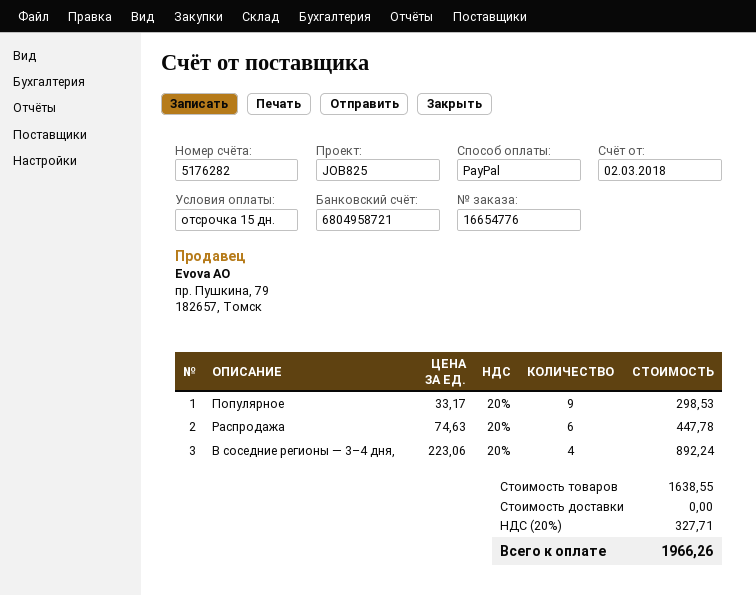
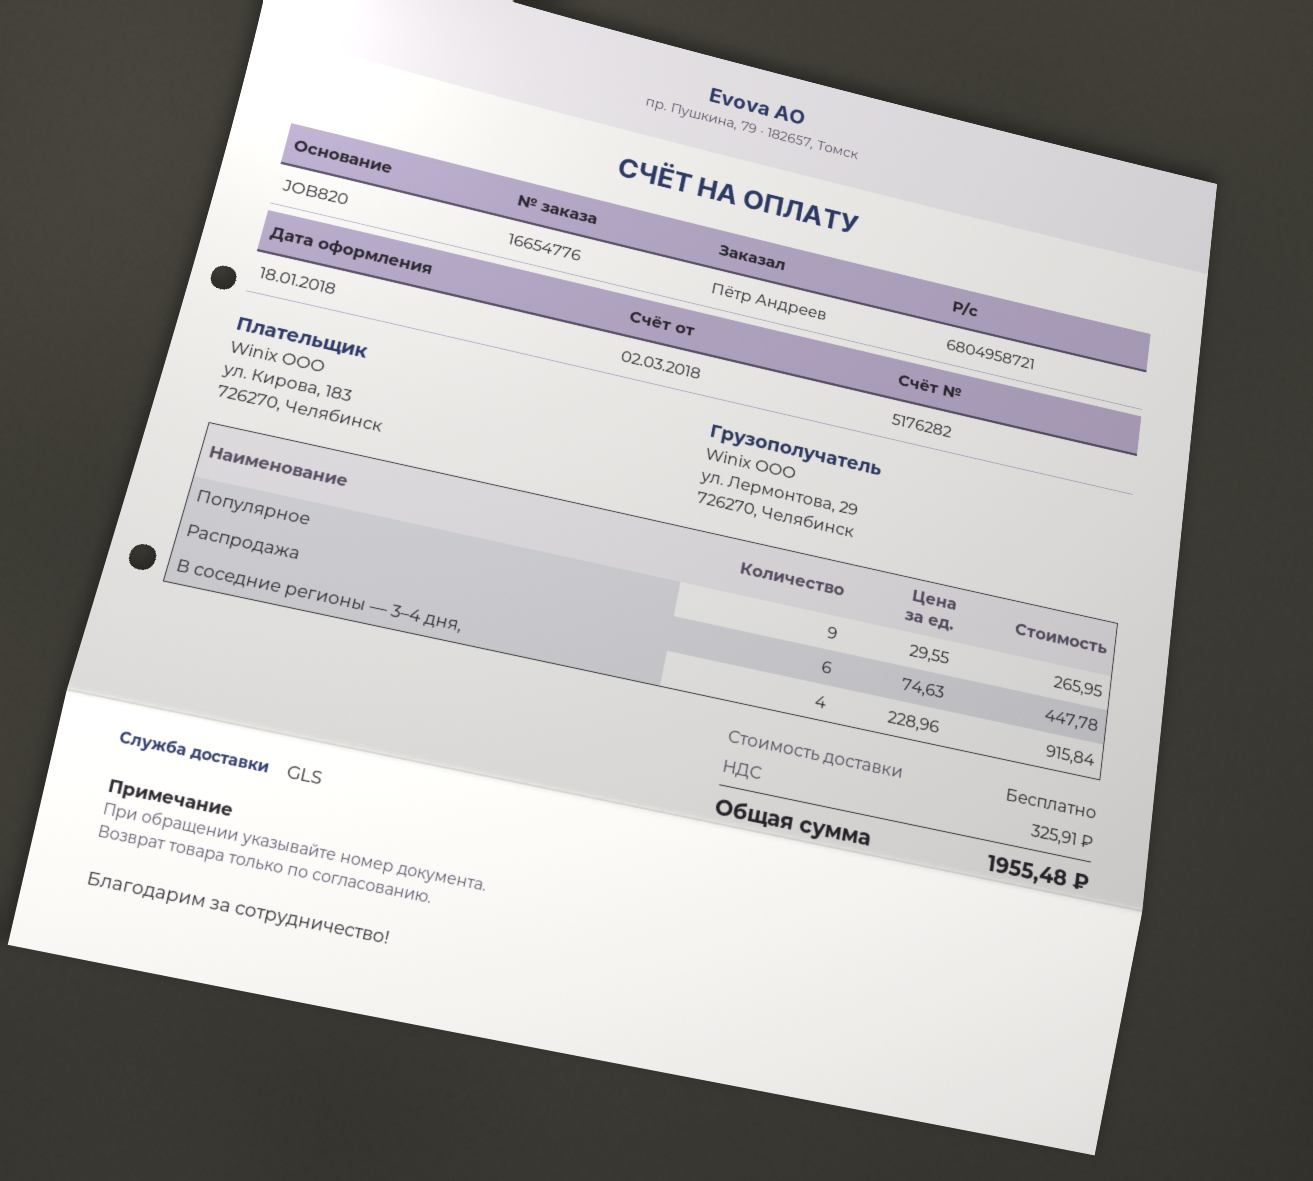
reference: JOB825 -> JOB820
Популярное: 9 x 33.17 = 298.53 -> 9 x 29.55 = 265.95
В соседние регионы — 3–4 дня,: 4 x 223.06 = 892.24 -> 4 x 228.96 = 915.84
tax: 327.71 -> 325.91
total: 1966.26 -> 1955.48

